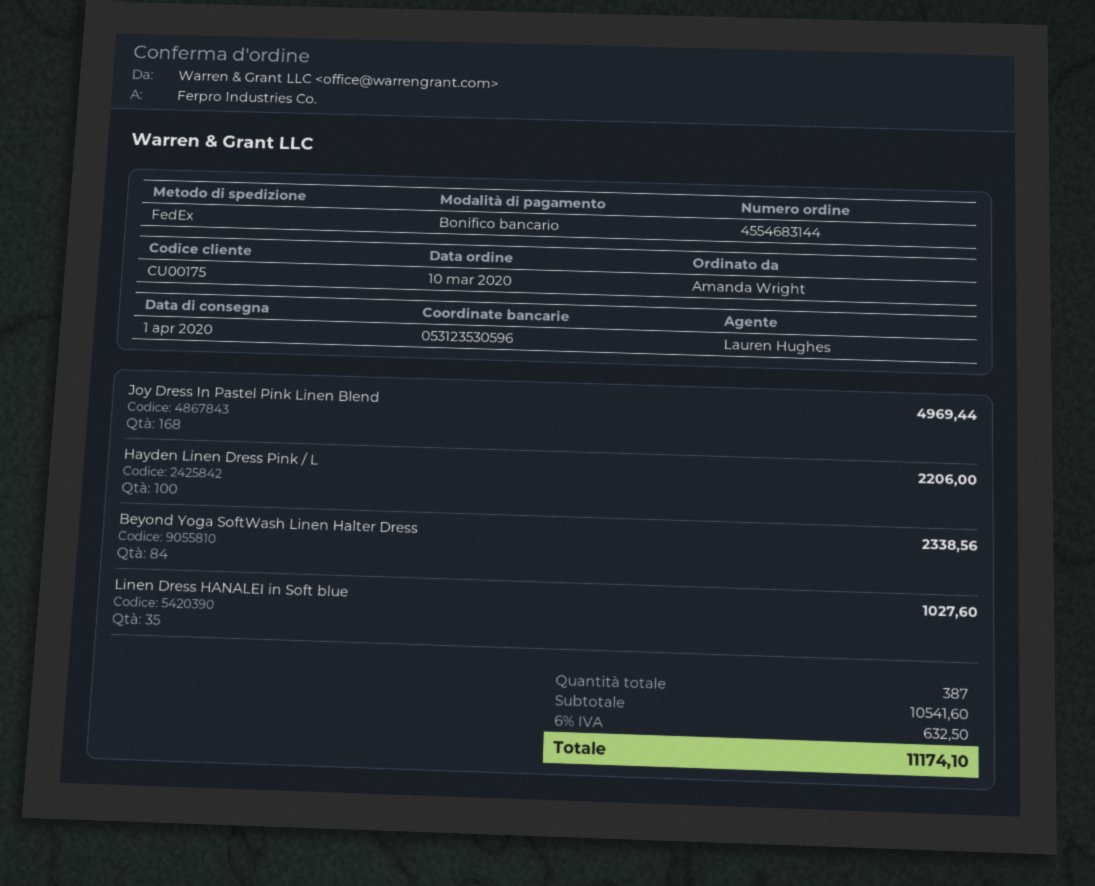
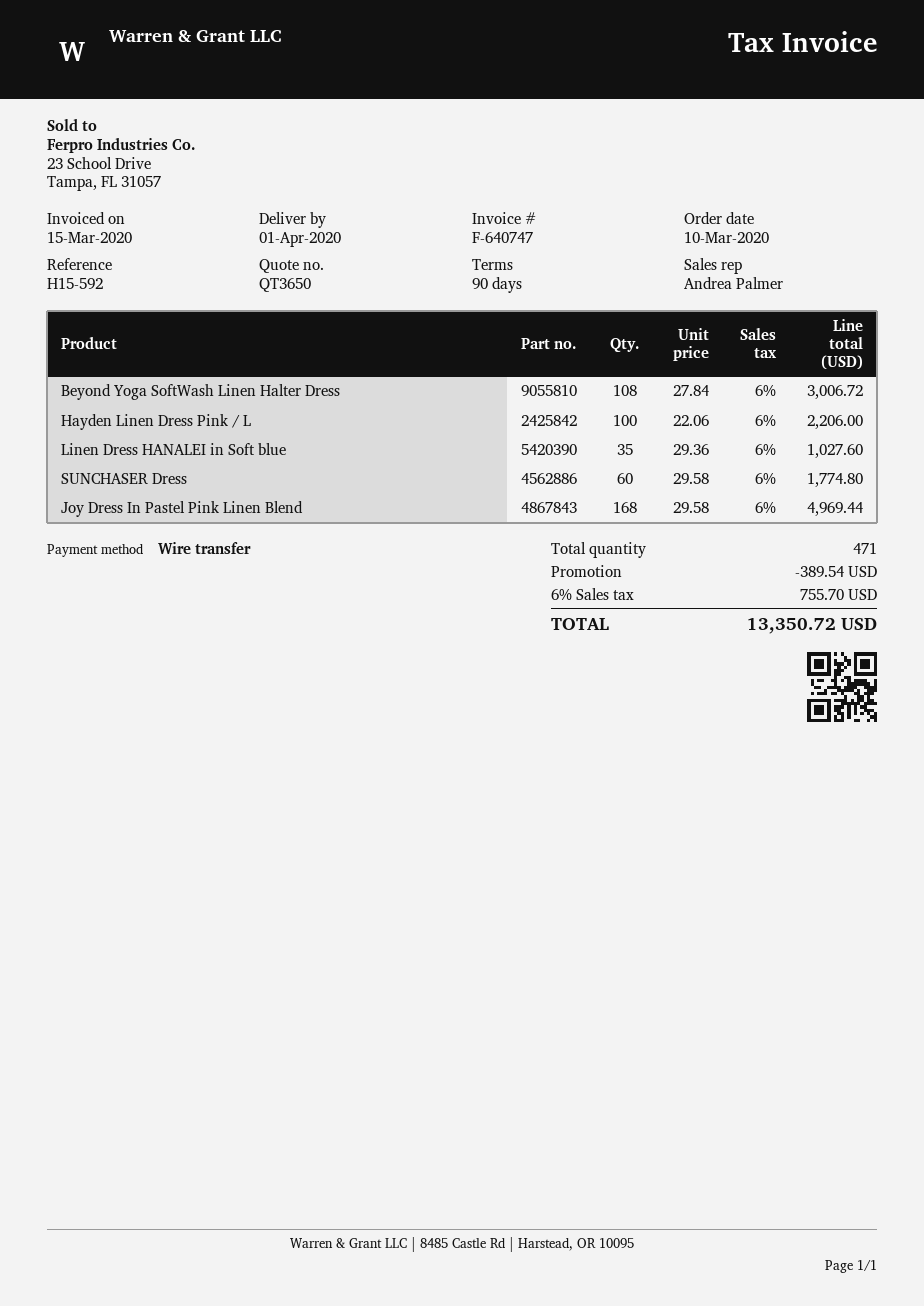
sales rep: Lauren Hughes -> Andrea Palmer
Beyond Yoga SoftWash Linen Halter Dress: 84 for 2338.56 -> 108 for 3006.72
SUNCHASER Dress: none -> 60 for 1774.80
total quantity: 387 -> 471
discount: none -> 389.54
tax: 6% = 632.50 -> 6% = 755.70
total: 11174.10 -> 13350.72

